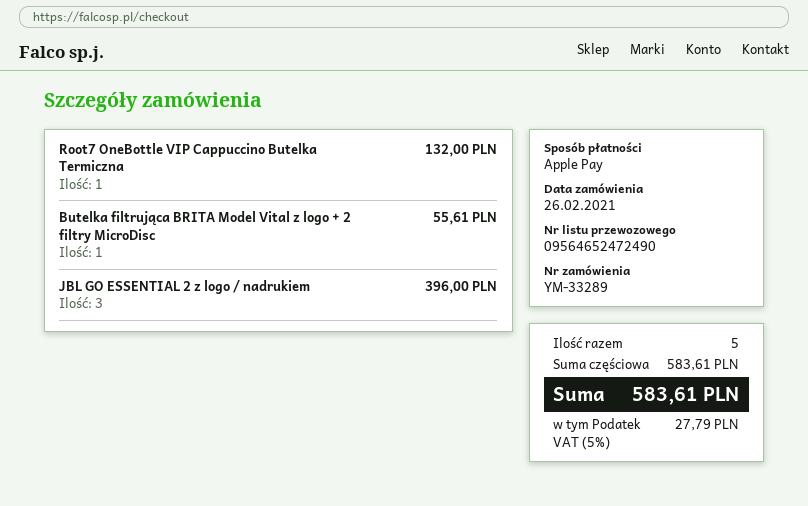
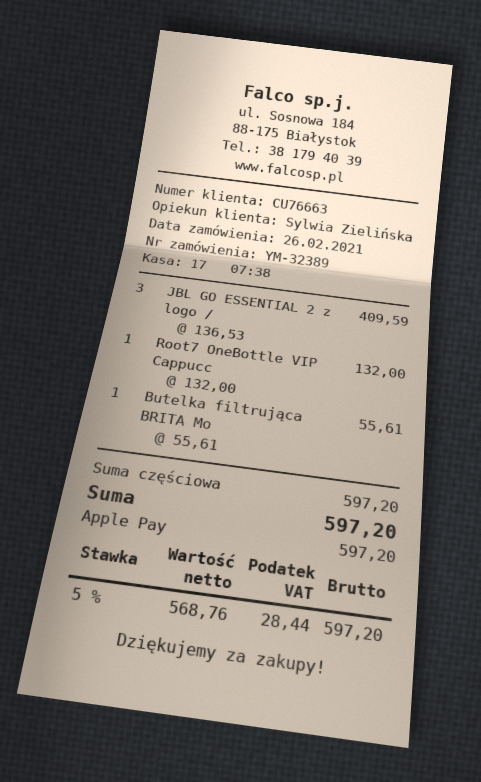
order number: YM-33289 -> YM-32389
JBL GO ESSENTIAL 2 z logo / nadrukiem: 3 for 396.00 -> 3 for 409.59
subtotal: 583.61 -> 597.20
tax: 5% = 27.79 -> 5% = 28.44
total: 583.61 -> 597.20

